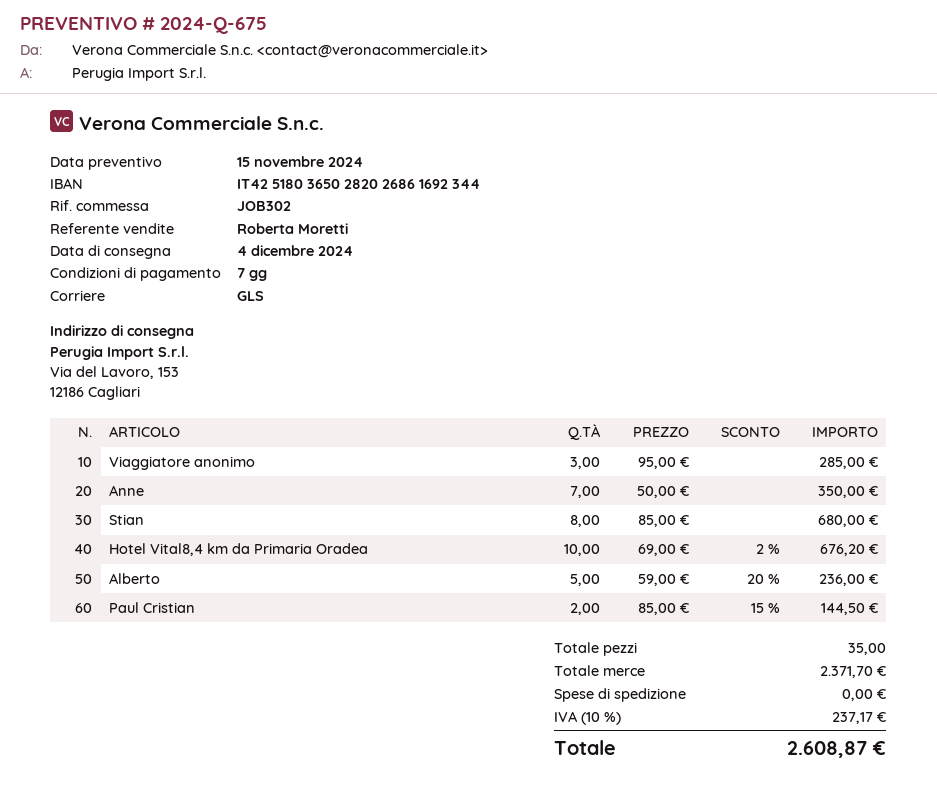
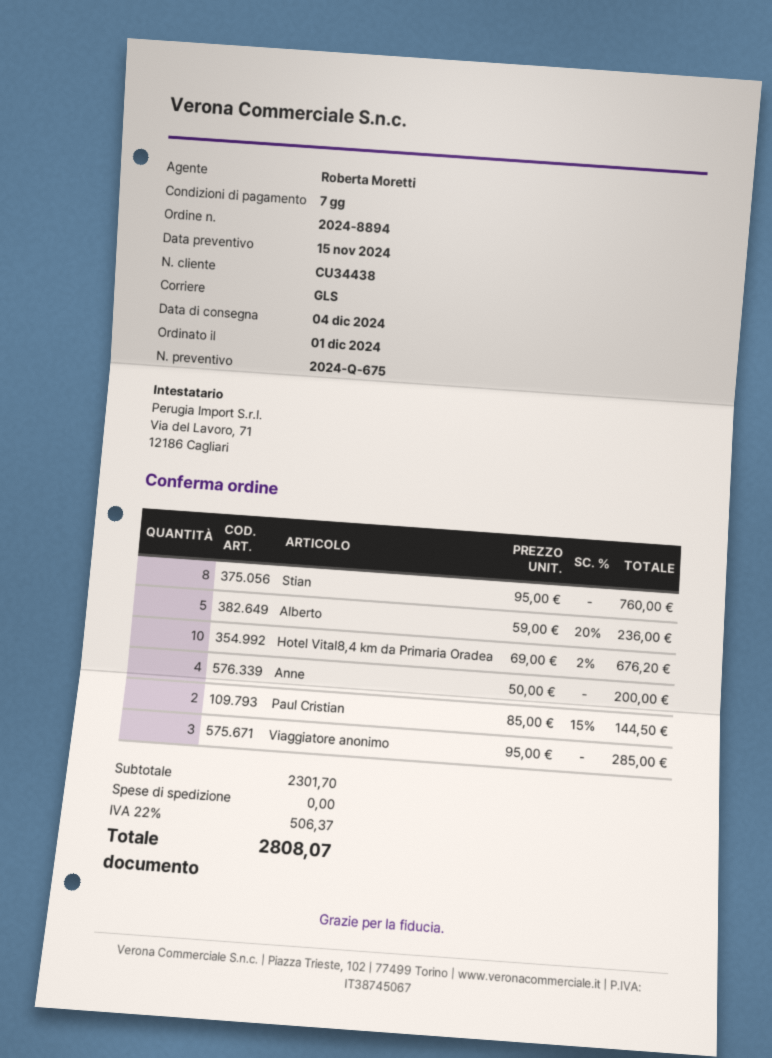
Anne: 7 x 50.00 = 350.00 -> 4 x 50.00 = 200.00
Stian: 8 x 85.00 = 680.00 -> 8 x 95.00 = 760.00
subtotal: 2371.70 -> 2301.70
tax: 10% = 237.17 -> 22% = 506.37
total: 2608.87 -> 2808.07

